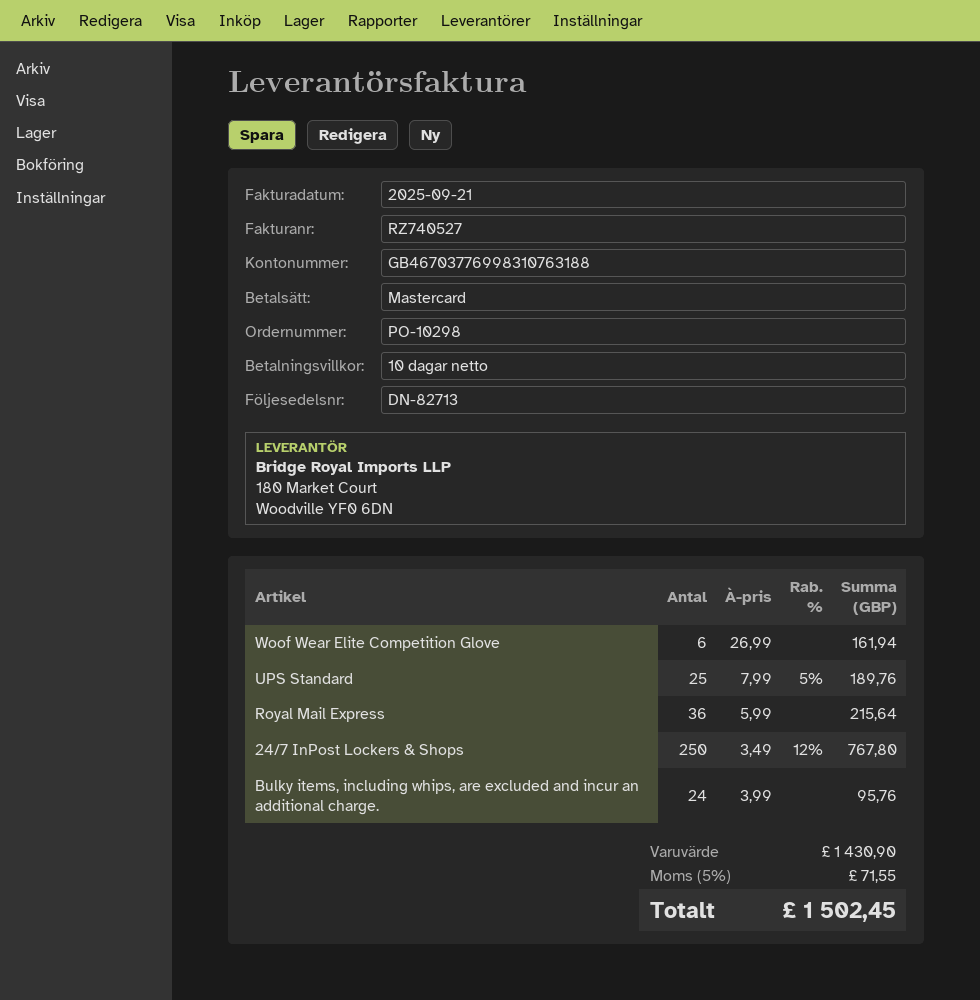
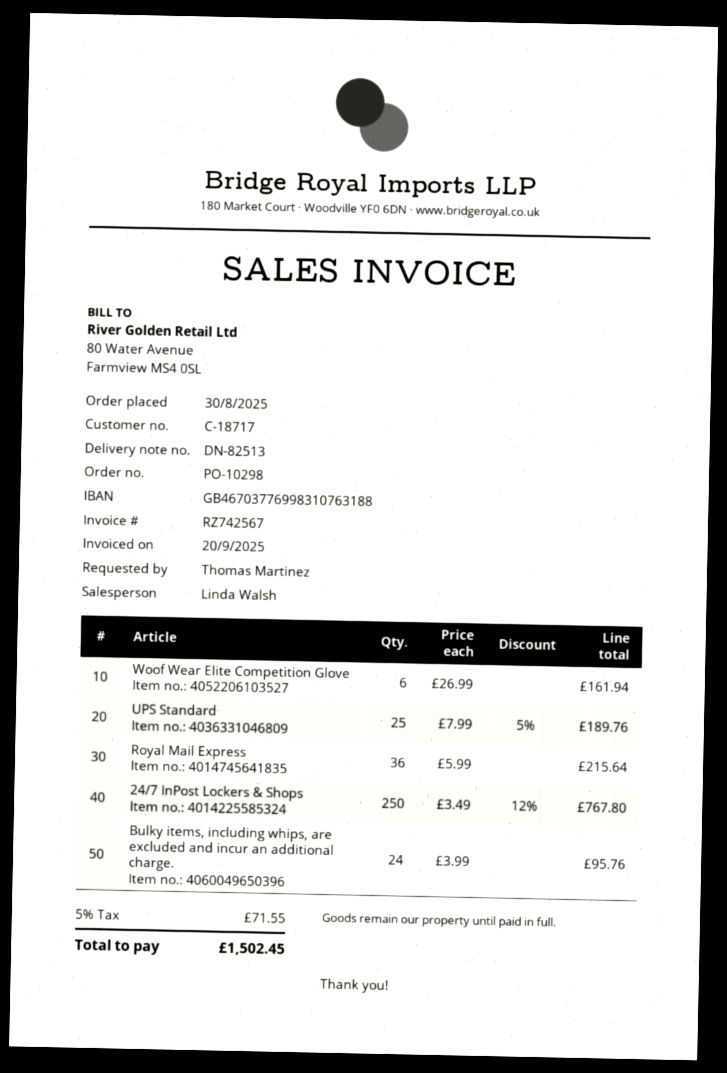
delivery note number: DN-82713 -> DN-82513
invoice number: RZ740527 -> RZ742567
invoice date: 2025-09-21 -> 2025-09-20

